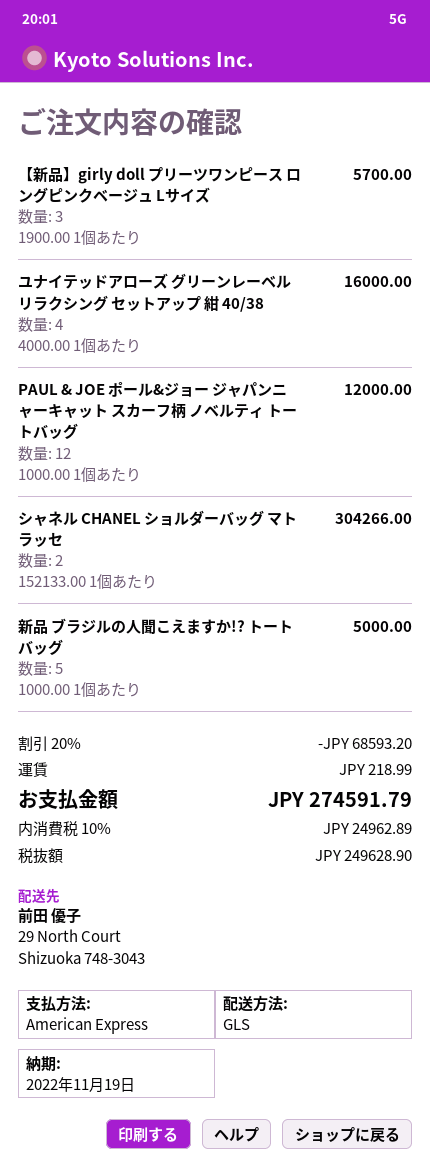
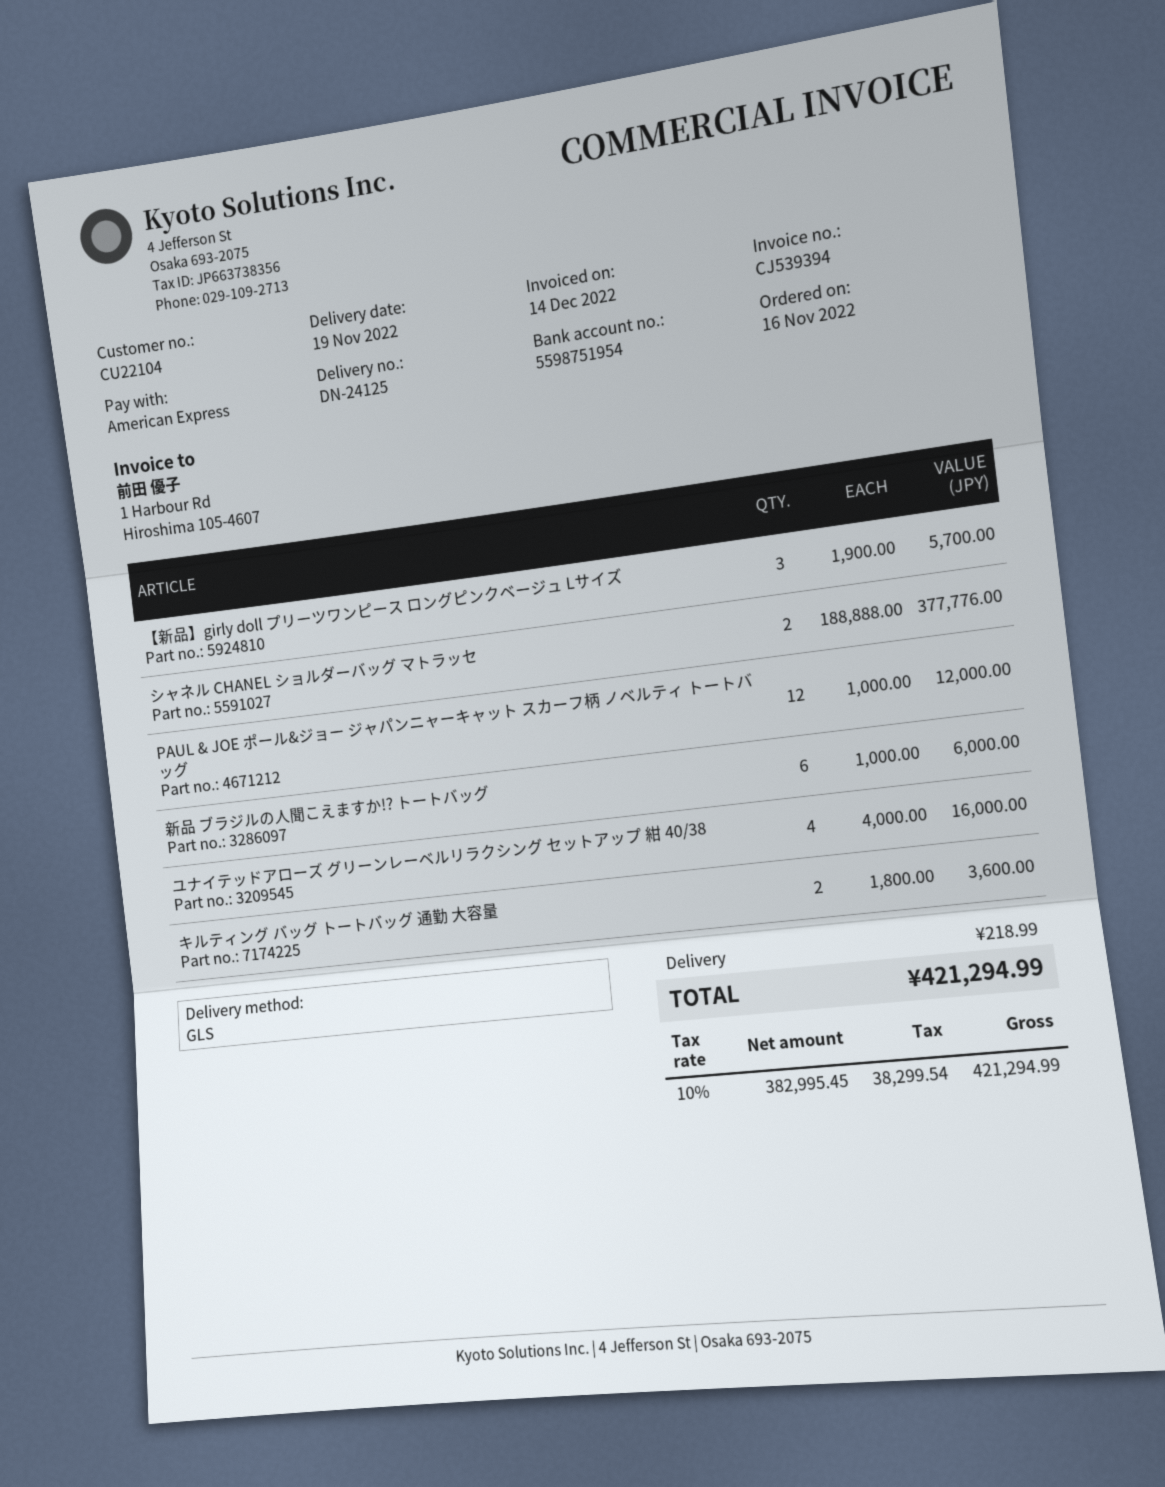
シャネル CHANEL ショルダーバッグ マトラッセ: 2 x 152133.00 = 304266.00 -> 2 x 188888.00 = 377776.00
新品 ブラジルの人聞こえますか!? トートバッグ: 5 x 1000.00 = 5000.00 -> 6 x 1000.00 = 6000.00
キルティング バッグ トートバッグ 通勤 大容量: none -> 2 x 1800.00 = 3600.00
discount: 20% = 68593.20 -> none
net: 249628.90 -> 382995.45
tax: 10% = 24962.89 -> 10% = 38299.54
total: 274591.79 -> 421294.99

